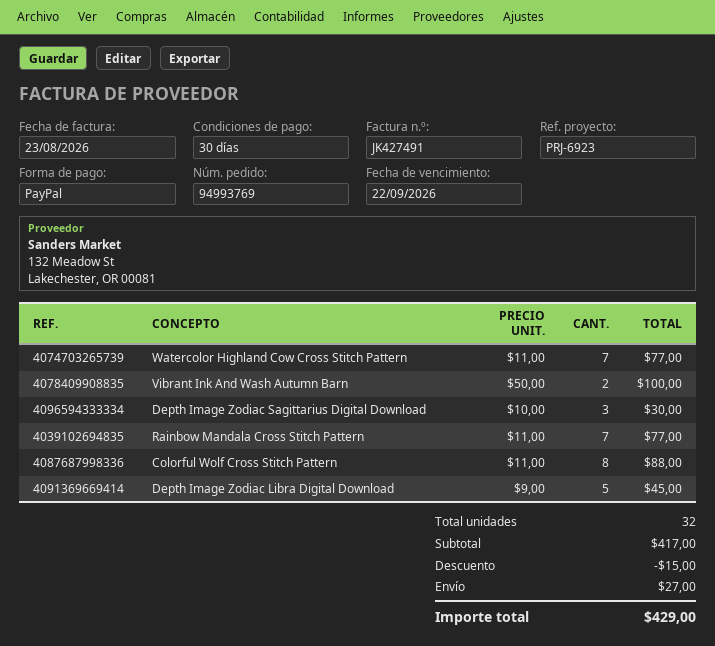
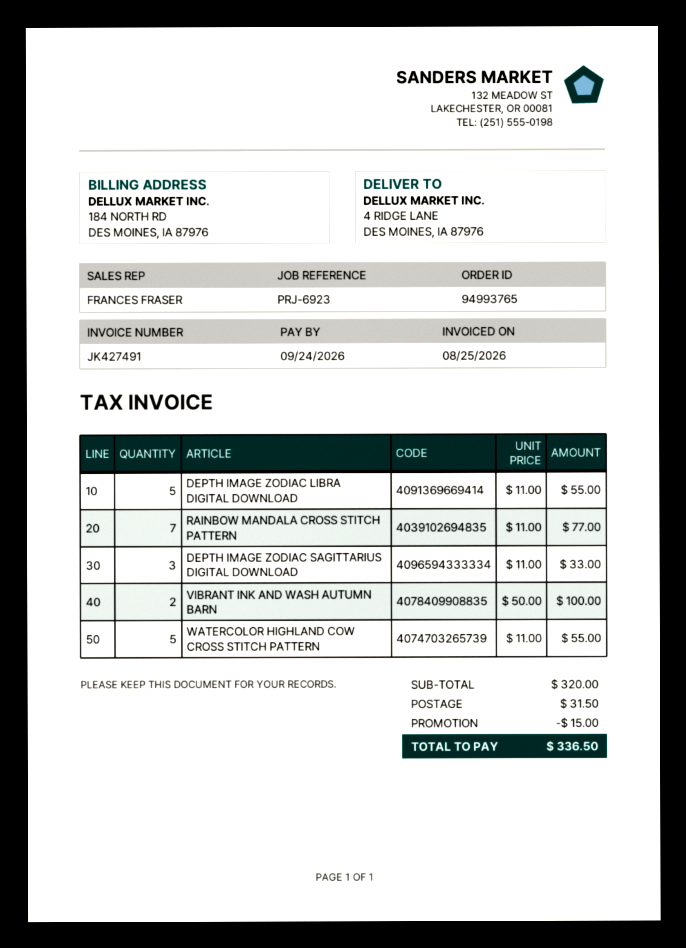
order number: 94993769 -> 94993765
invoice date: 2026-08-23 -> 2026-08-25
due date: 2026-09-22 -> 2026-09-24
Watercolor Highland Cow Cross Stitch Pattern: 7 x 11.00 = 77.00 -> 5 x 11.00 = 55.00
Depth Image Zodiac Sagittarius Digital Download: 3 x 10.00 = 30.00 -> 3 x 11.00 = 33.00
Colorful Wolf Cross Stitch Pattern: 8 x 11.00 = 88.00 -> none
Depth Image Zodiac Libra Digital Download: 5 x 9.00 = 45.00 -> 5 x 11.00 = 55.00
subtotal: 417.00 -> 320.00
shipping: 27.00 -> 31.50
total: 429.00 -> 336.50

